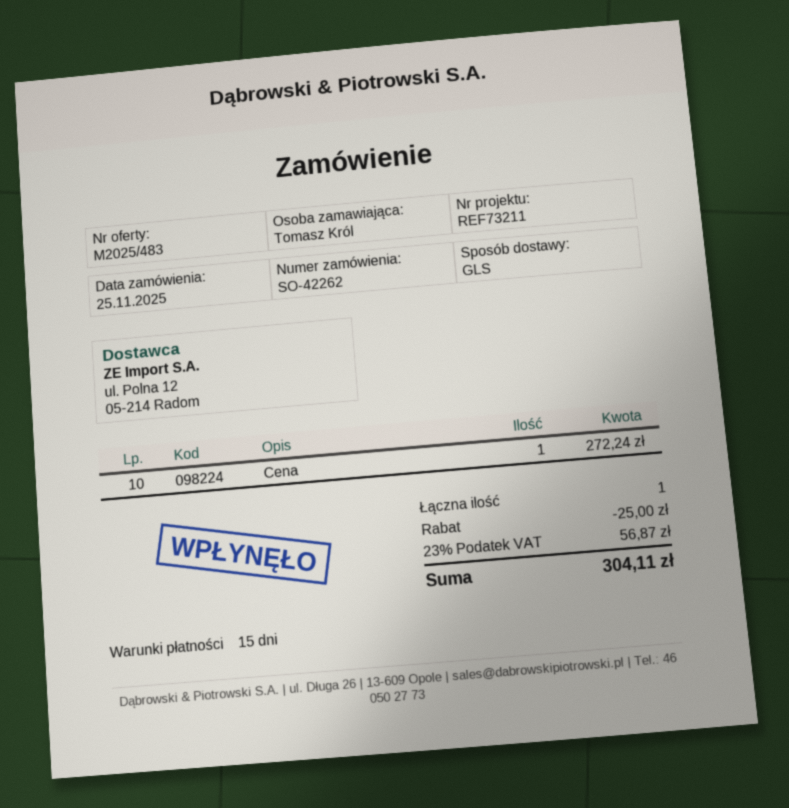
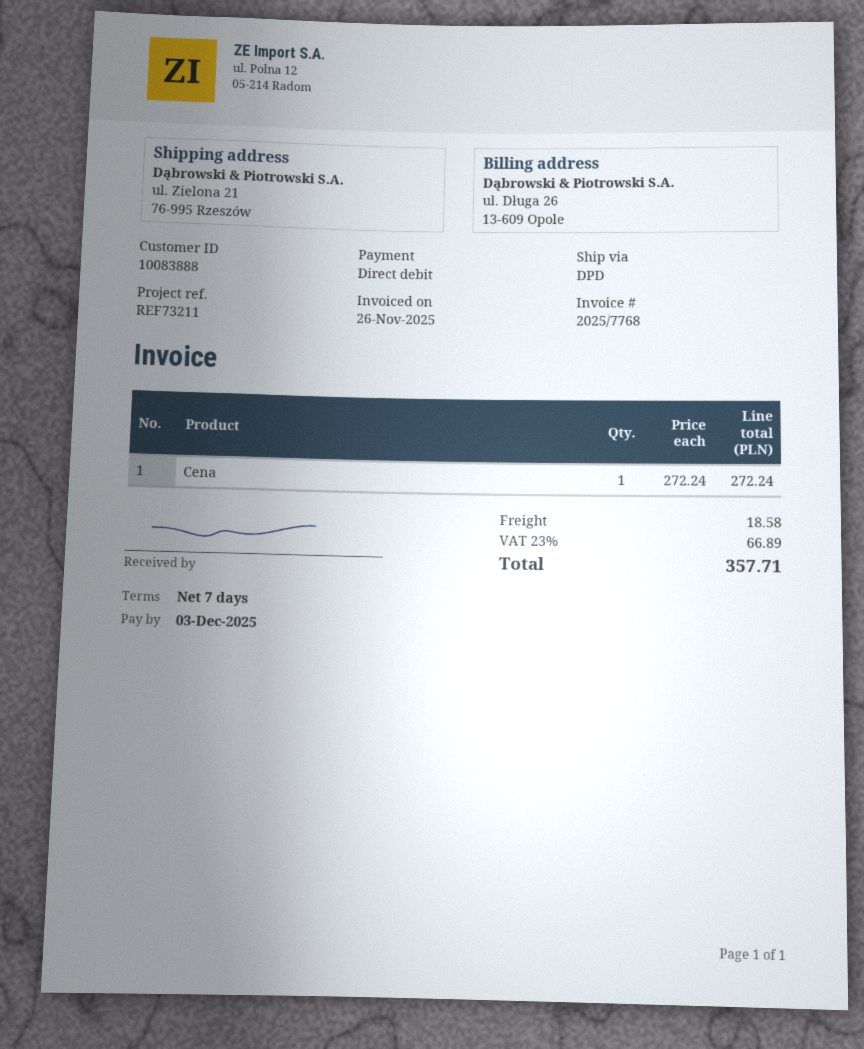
payment terms: 15 days -> 7 days
shipping method: GLS -> DPD
discount: 25.00 -> none
shipping: none -> 18.58
tax: 23% = 56.87 -> 23% = 66.89
total: 304.11 -> 357.71

